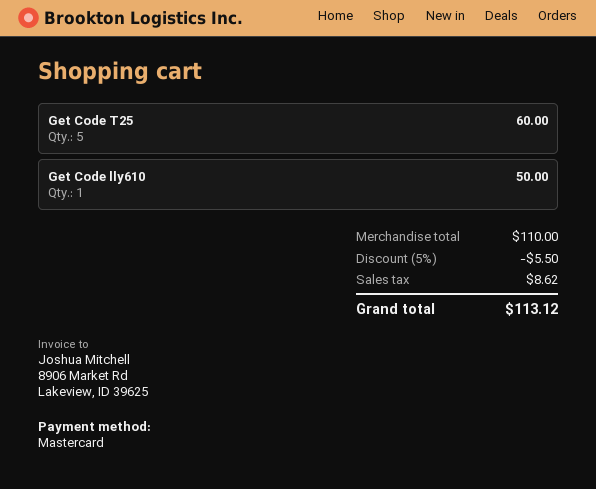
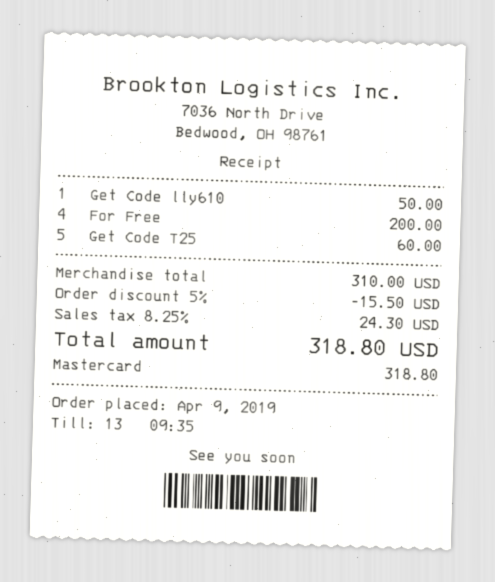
For Free: none -> 4 for 200.00
subtotal: 110.00 -> 310.00
discount: 5% = 5.50 -> 5% = 15.50
tax: 8.62 -> 24.30
total: 113.12 -> 318.80

